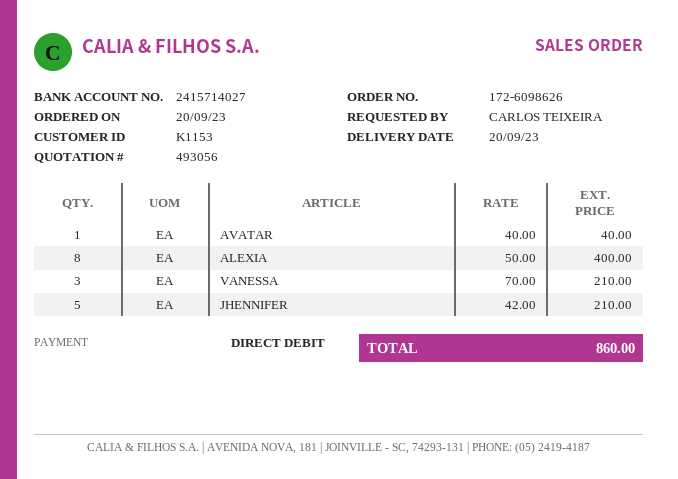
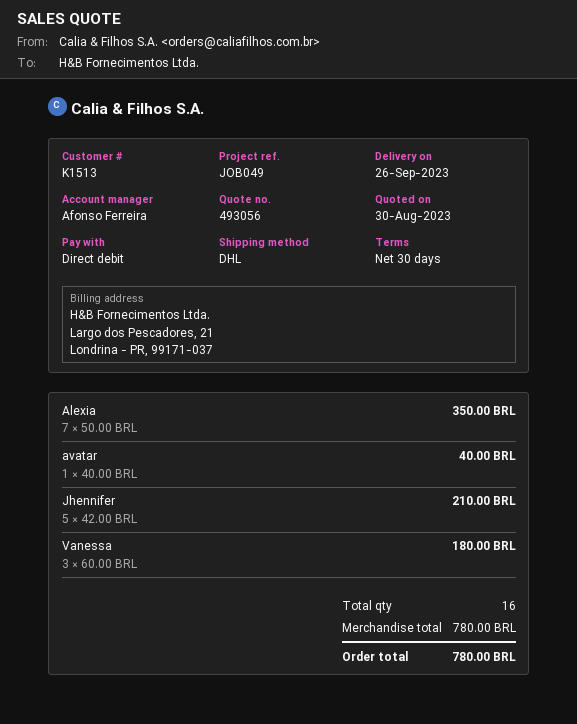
delivery date: 2023-09-20 -> 2023-09-26
customer number: K1153 -> K1513
ALEXIA: 8 x 50.00 = 400.00 -> 7 x 50.00 = 350.00
VANESSA: 3 x 70.00 = 210.00 -> 3 x 60.00 = 180.00
total: 860.00 -> 780.00

